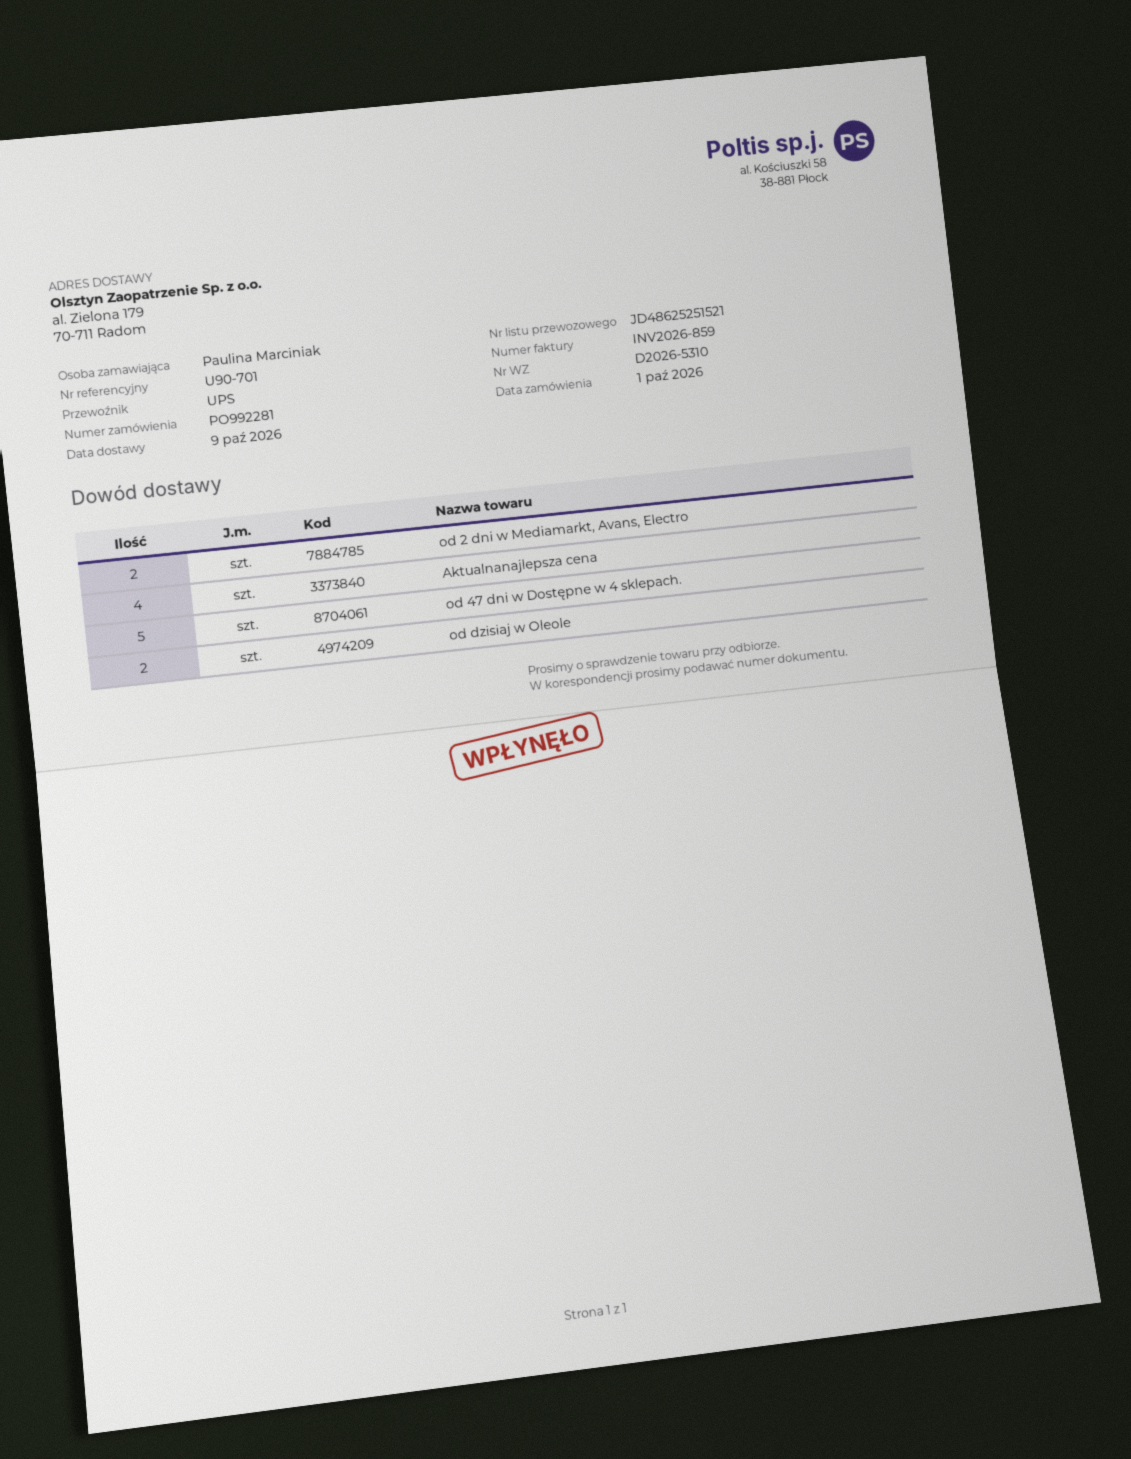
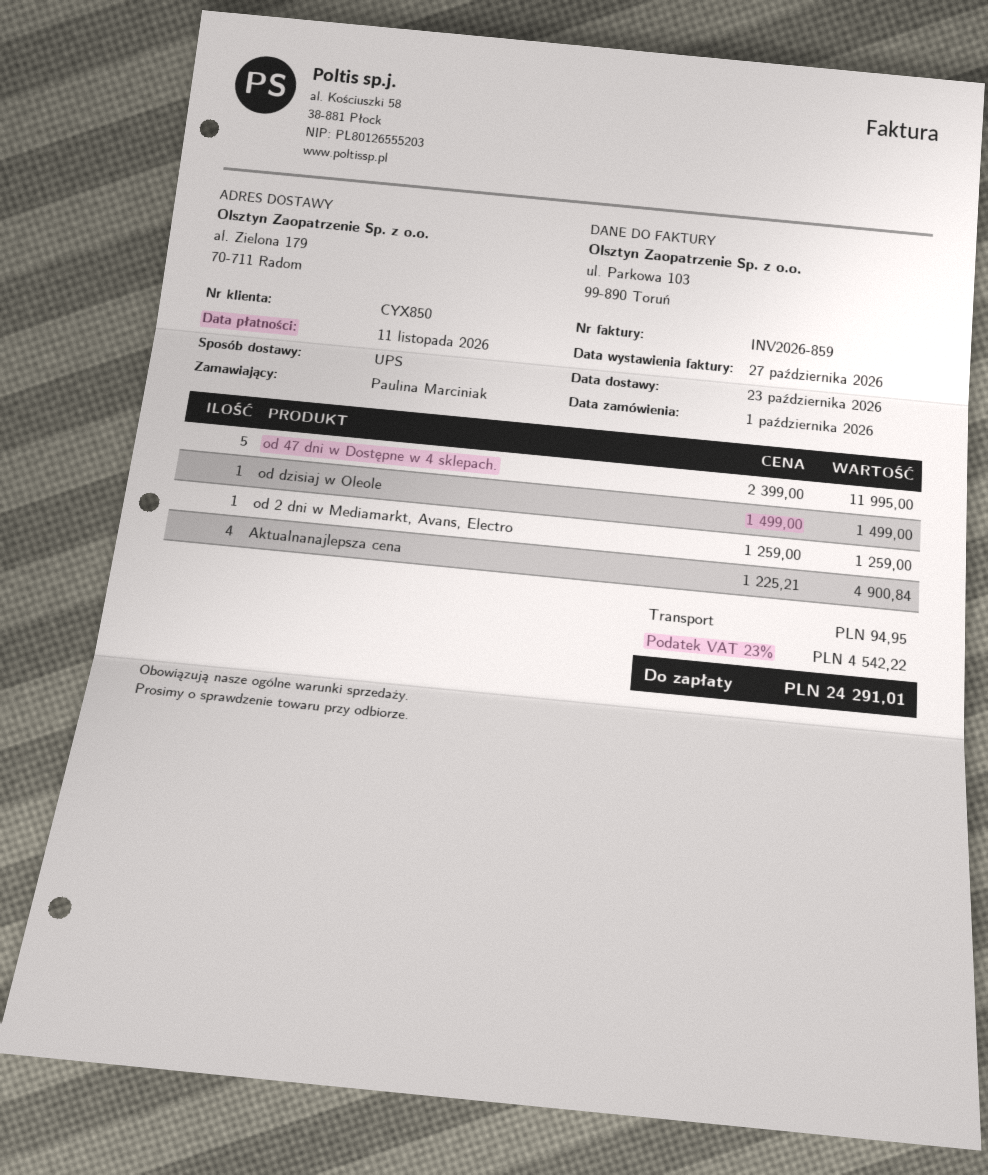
delivery date: 2026-10-09 -> 2026-10-23
od 2 dni w Mediamarkt, Avans, Electro: 2 -> 1
od dzisiaj w Oleole: 2 -> 1

